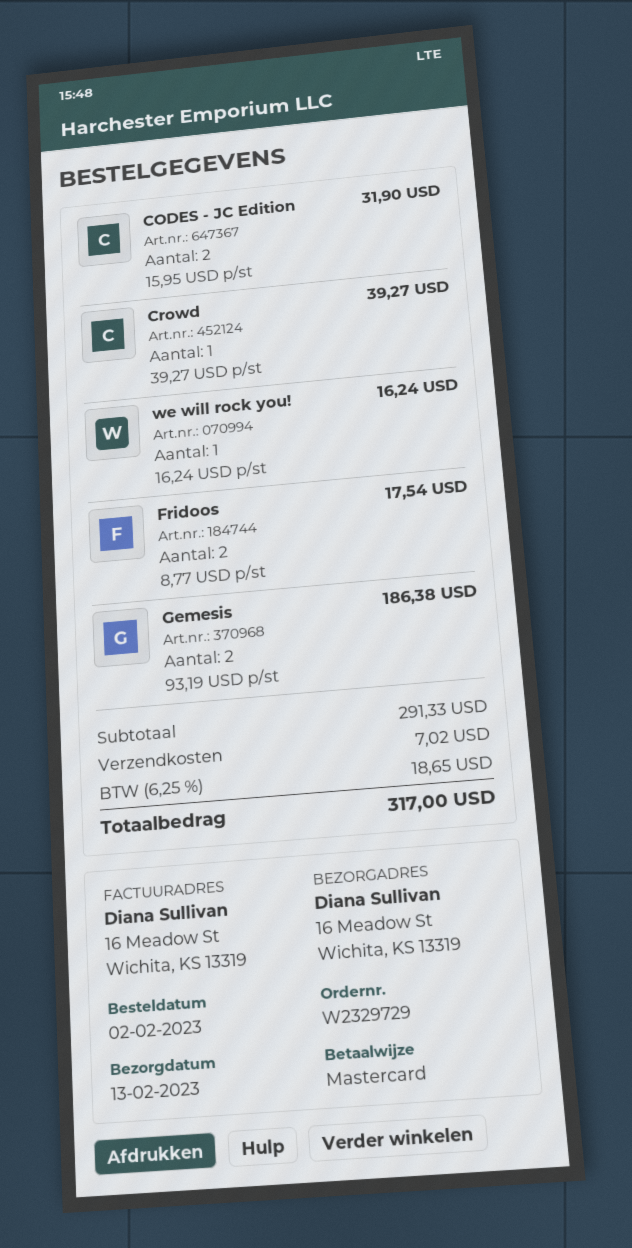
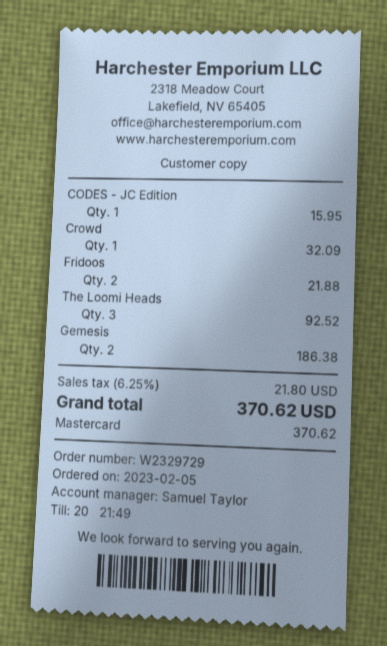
order date: 2023-02-02 -> 2023-02-05
CODES - JC Edition: 2 for 31.90 -> 1 for 15.95
Crowd: 1 for 39.27 -> 1 for 32.09
we will rock you!: 1 for 16.24 -> none
Fridoos: 2 for 17.54 -> 2 for 21.88
The Loomi Heads: none -> 3 for 92.52
shipping: 7.02 -> none
tax: 6.25% = 18.65 -> 6.25% = 21.80
total: 317.00 -> 370.62

